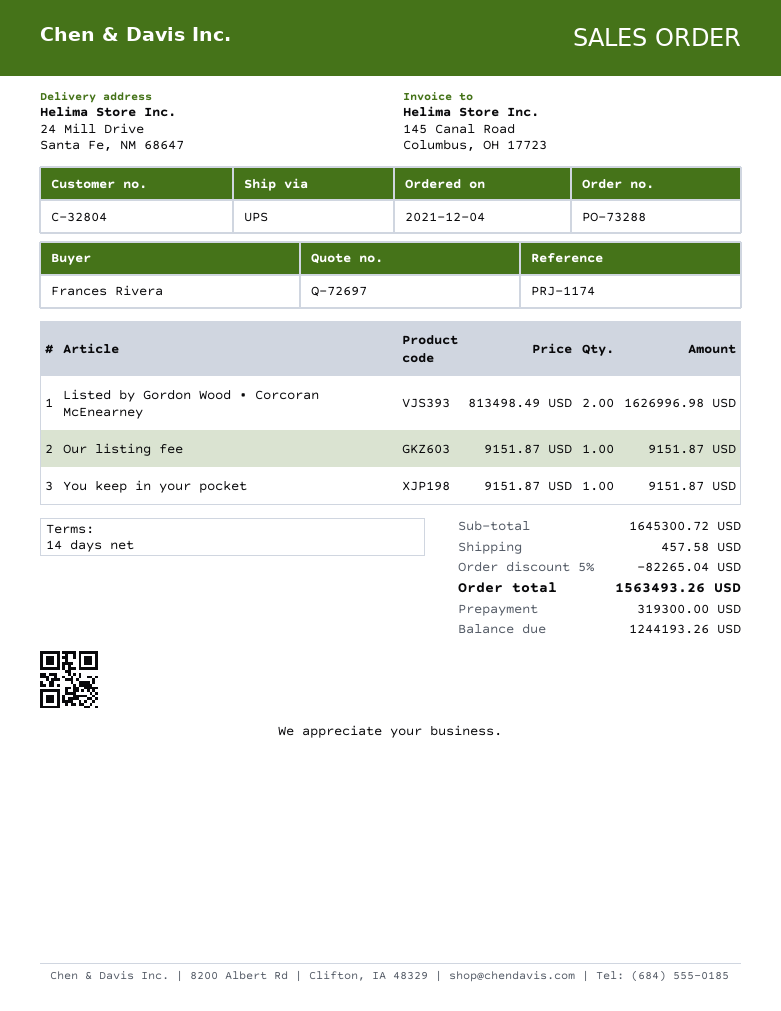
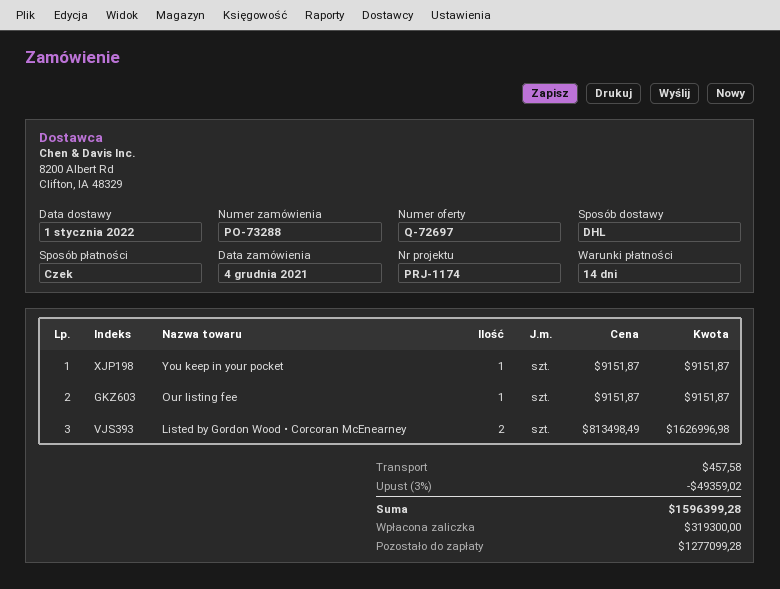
shipping method: UPS -> DHL
discount: 5% = 82265.04 -> 3% = 49359.02
total: 1563493.26 -> 1596399.28
balance: 1244193.26 -> 1277099.28

